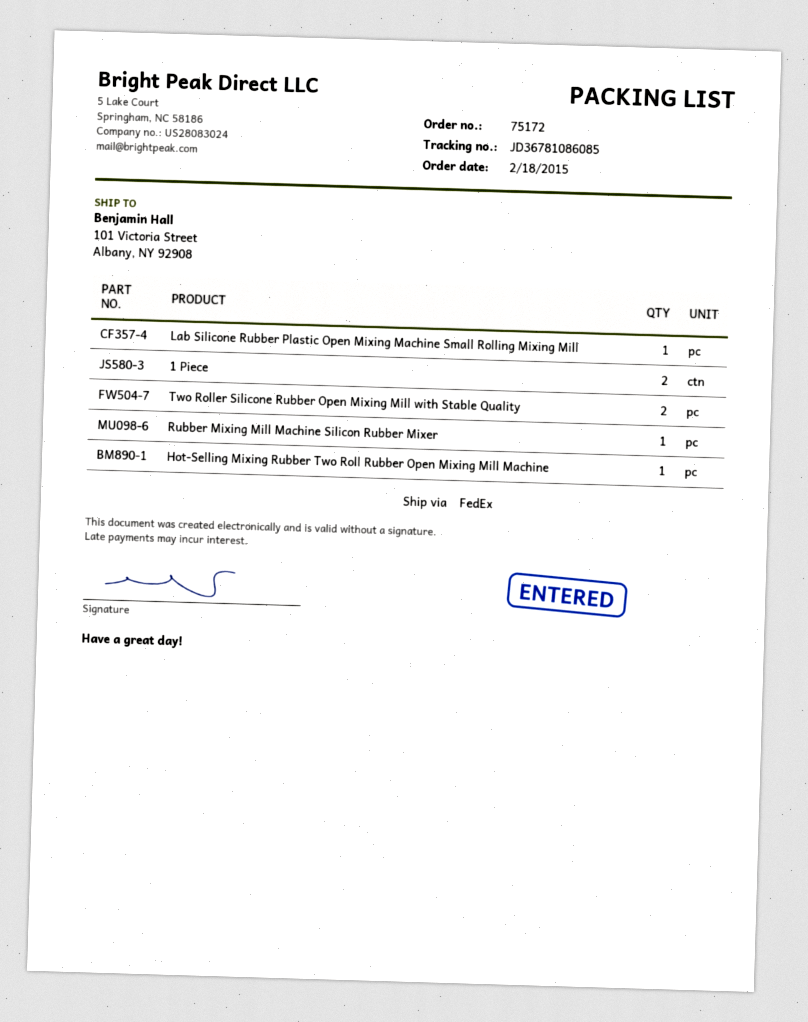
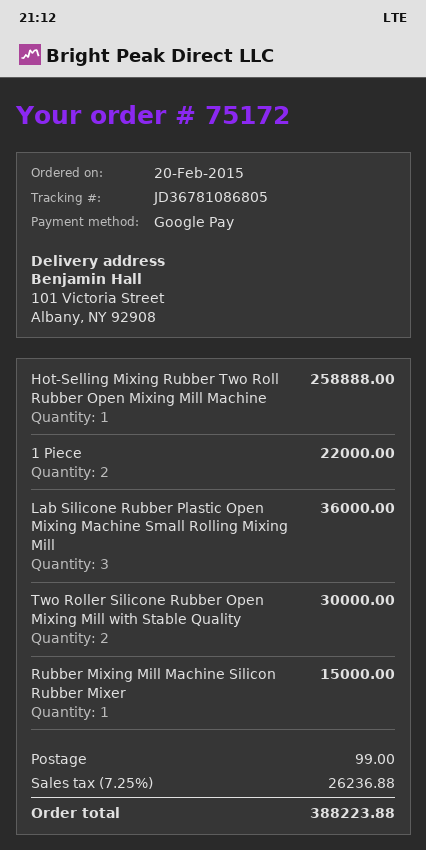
order date: 2015-02-18 -> 2015-02-20
tracking number: JD36781086085 -> JD36781086805
Lab Silicone Rubber Plastic Open Mixing Machine Small Rolling Mixing Mill: 1 -> 3

